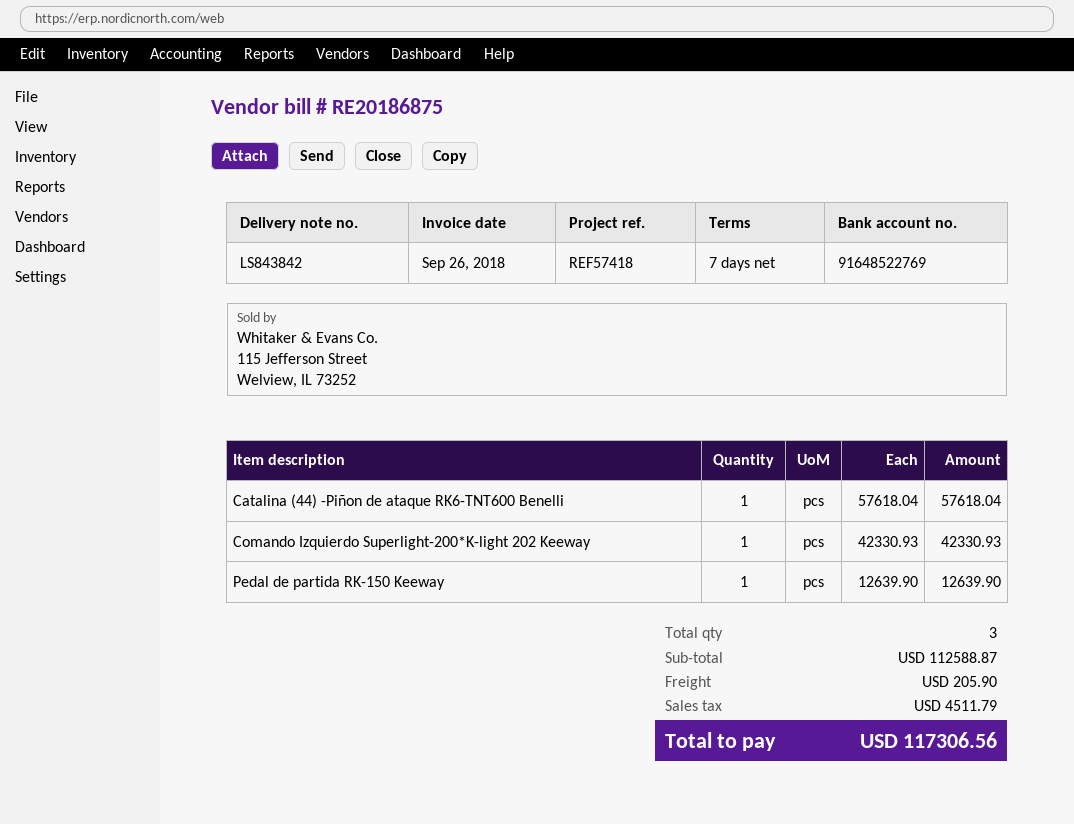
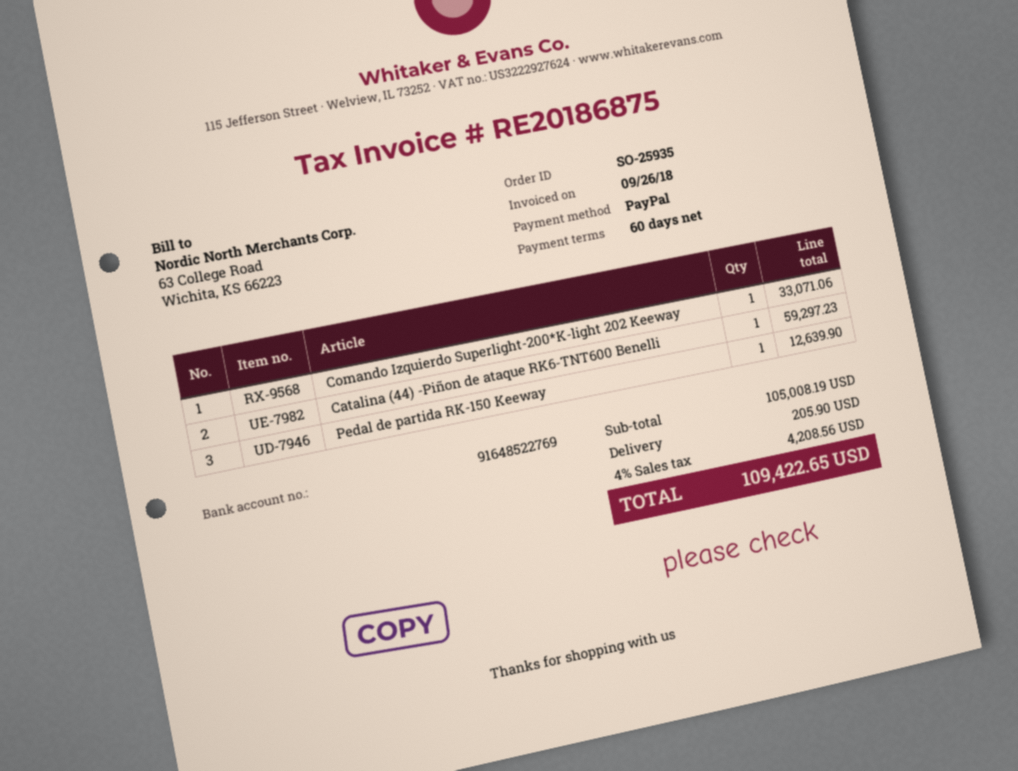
payment terms: 7 days -> 60 days
Catalina (44) -Piñon de ataque RK6-TNT600 Benelli: 1 for 57618.04 -> 1 for 59297.23
Comando Izquierdo Superlight-200*K-light 202 Keeway: 1 for 42330.93 -> 1 for 33071.06
subtotal: 112588.87 -> 105008.19
tax: 4511.79 -> 4208.56
total: 117306.56 -> 109422.65

